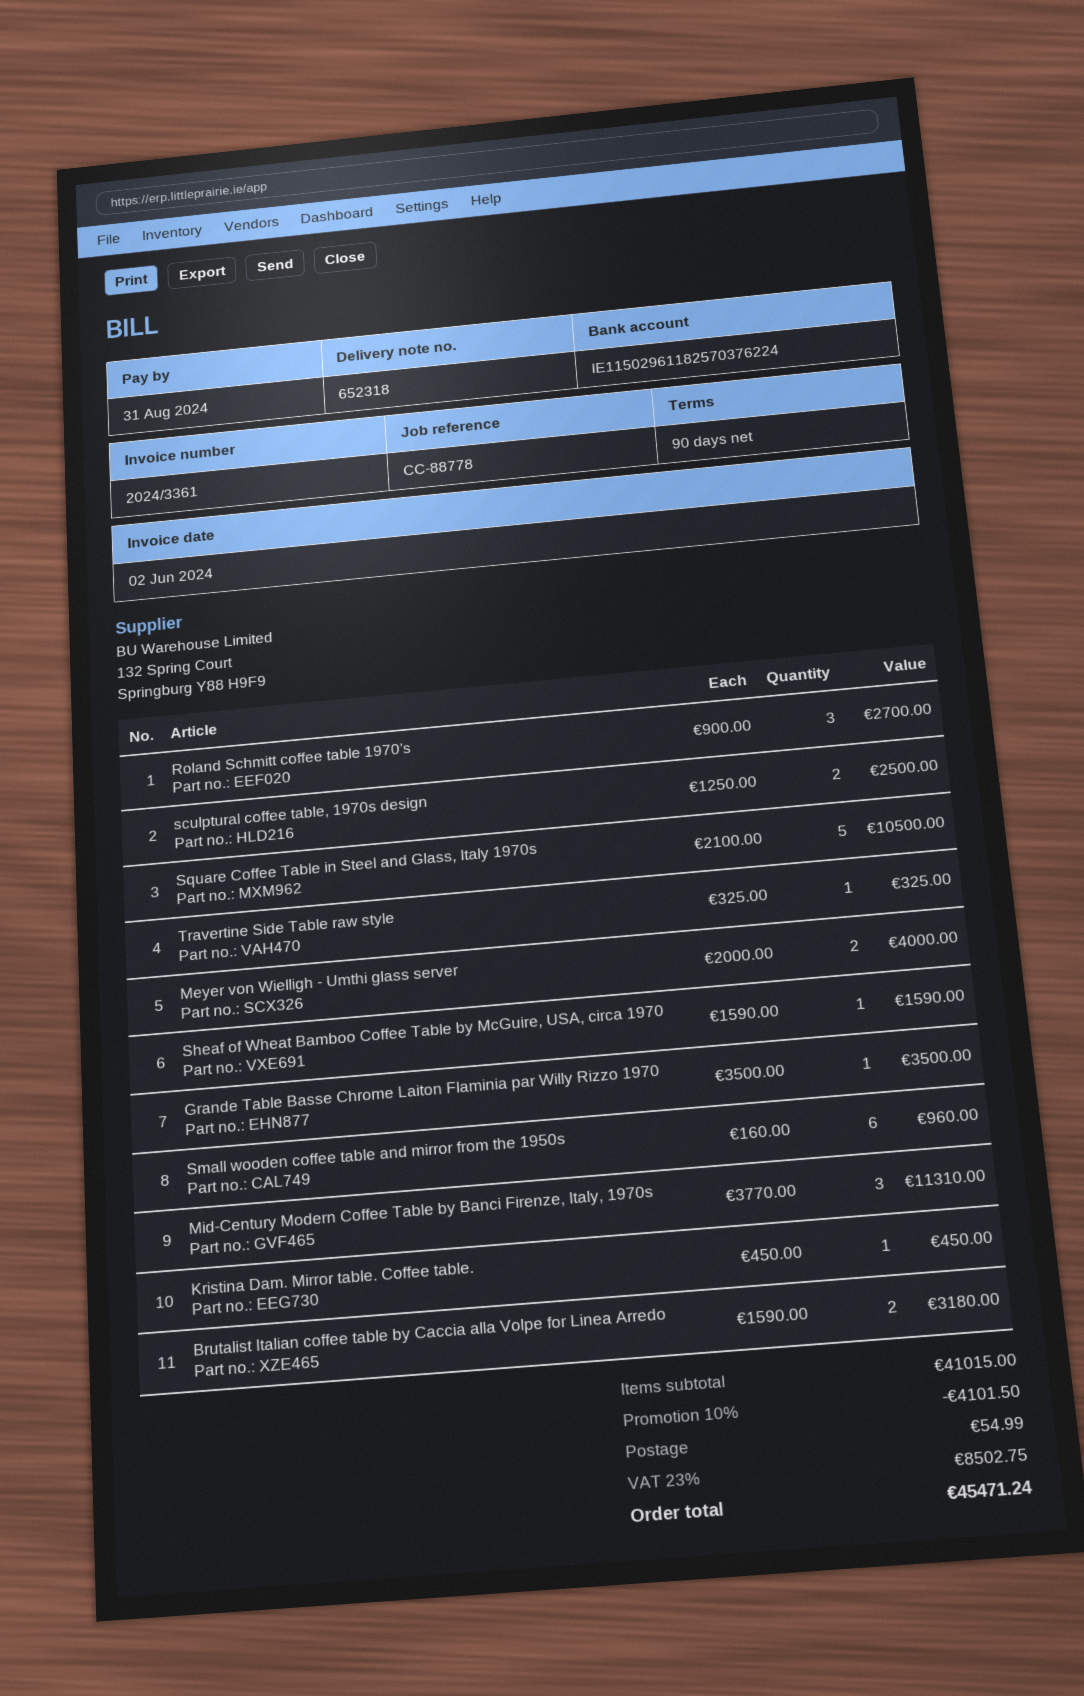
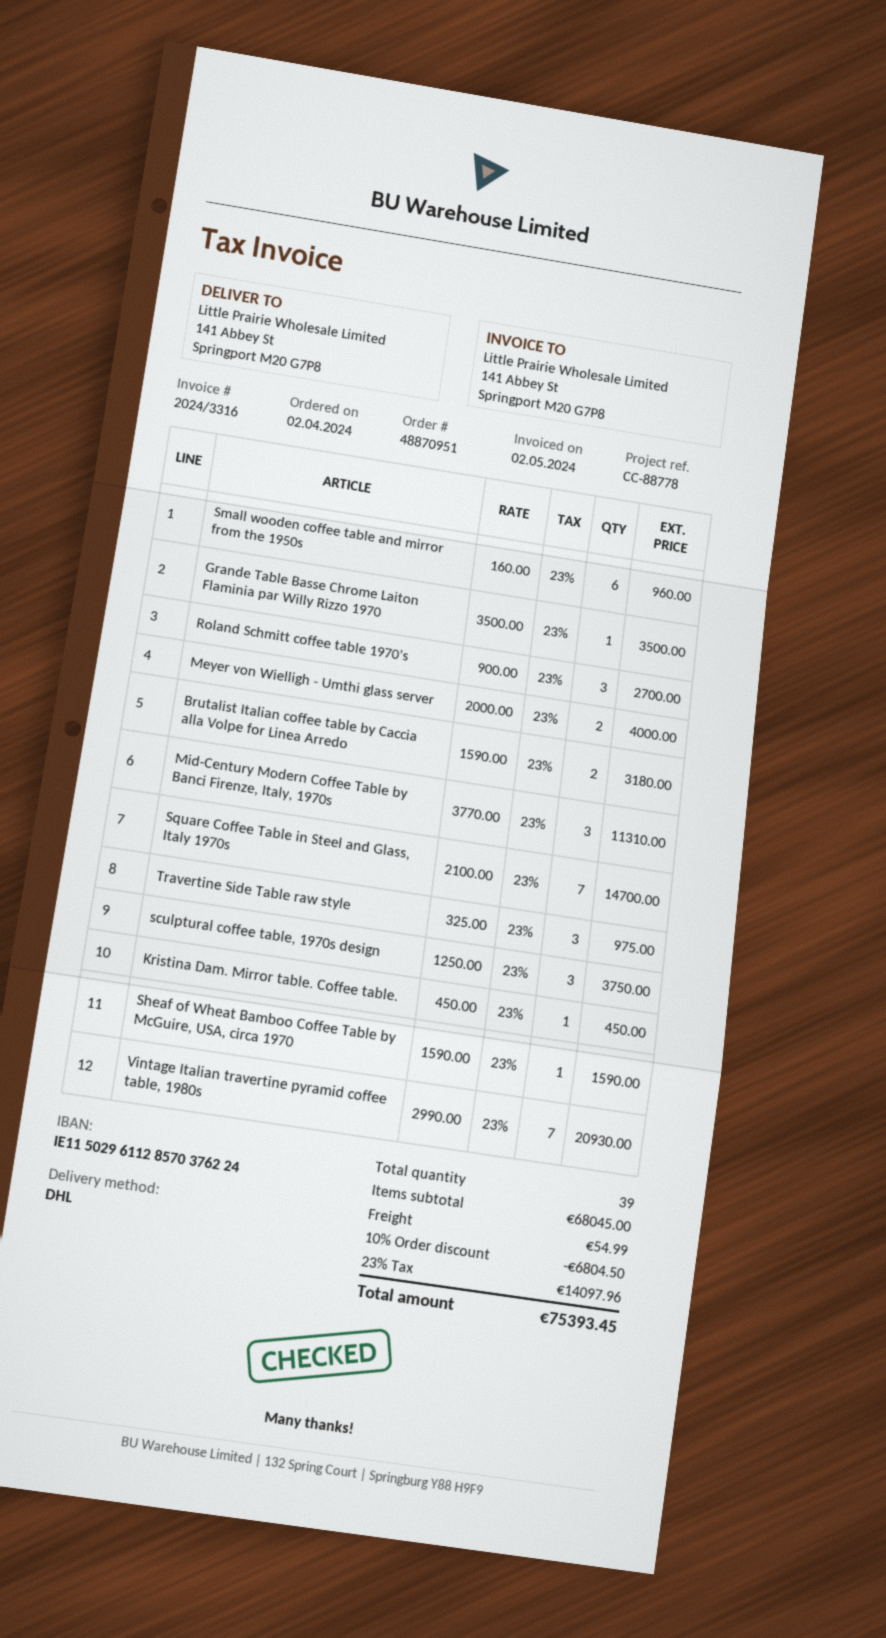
invoice number: 2024/3361 -> 2024/3316
invoice date: 2024-06-02 -> 2024-05-02
bank account: IE11502961182570376224 -> IE11502961128570376224
sculptural coffee table, 1970s design: 2 x 1250.00 = 2500.00 -> 3 x 1250.00 = 3750.00
Square Coffee Table in Steel and Glass, Italy 1970s: 5 x 2100.00 = 10500.00 -> 7 x 2100.00 = 14700.00
Travertine Side Table raw style: 1 x 325.00 = 325.00 -> 3 x 325.00 = 975.00
Vintage Italian travertine pyramid coffee table, 1980s: none -> 7 x 2990.00 = 20930.00
subtotal: 41015.00 -> 68045.00
discount: 10% = 4101.50 -> 10% = 6804.50
tax: 23% = 8502.75 -> 23% = 14097.96
total: 45471.24 -> 75393.45

